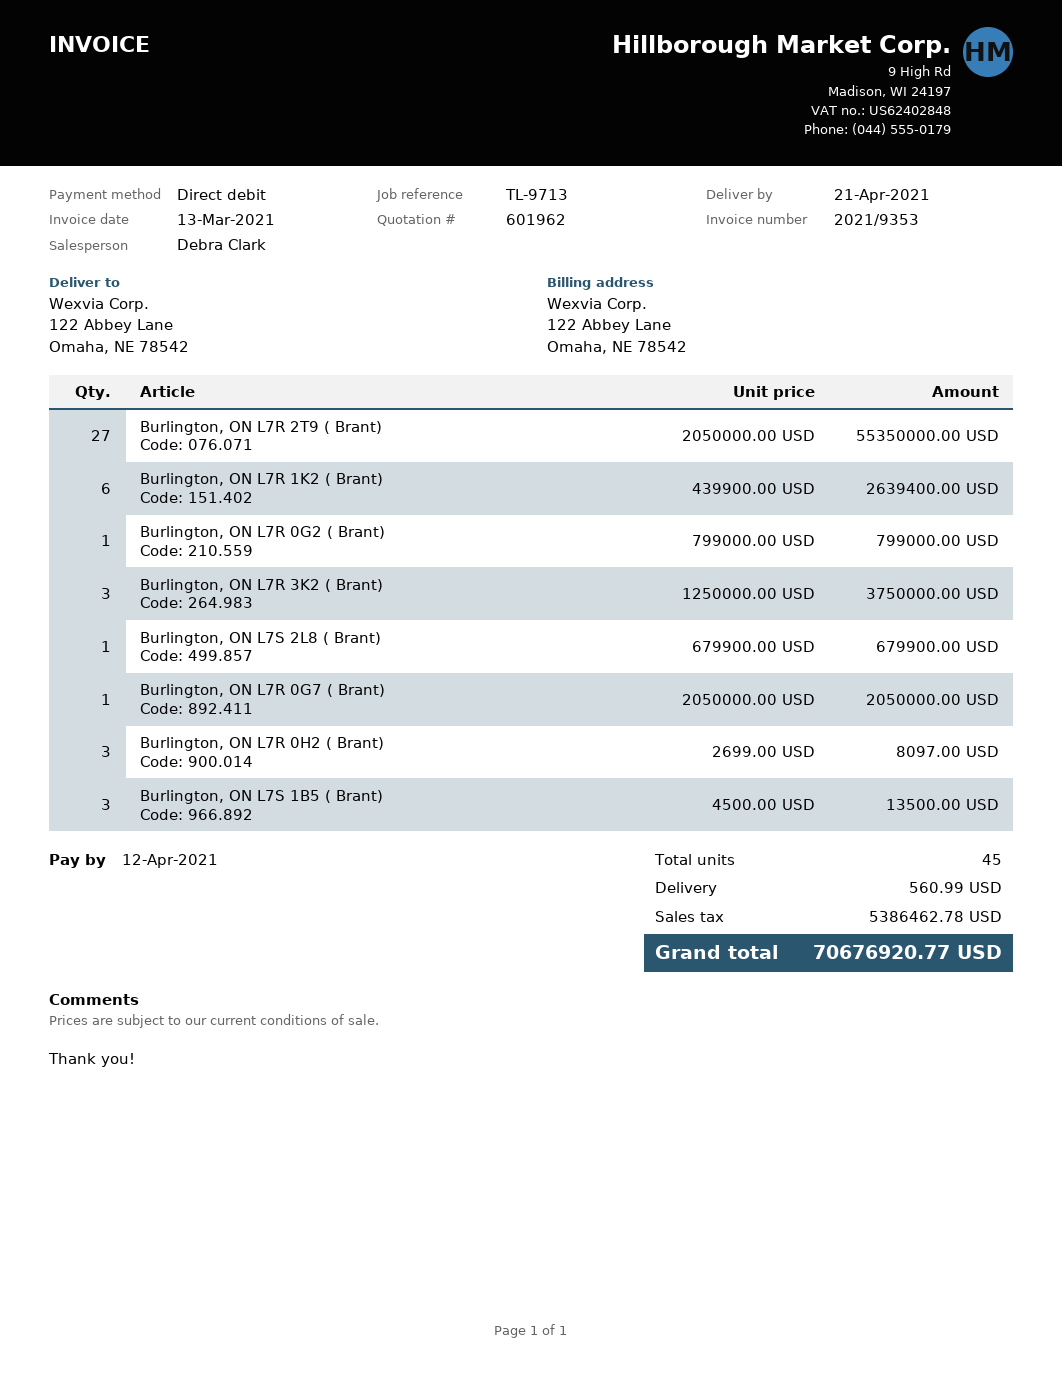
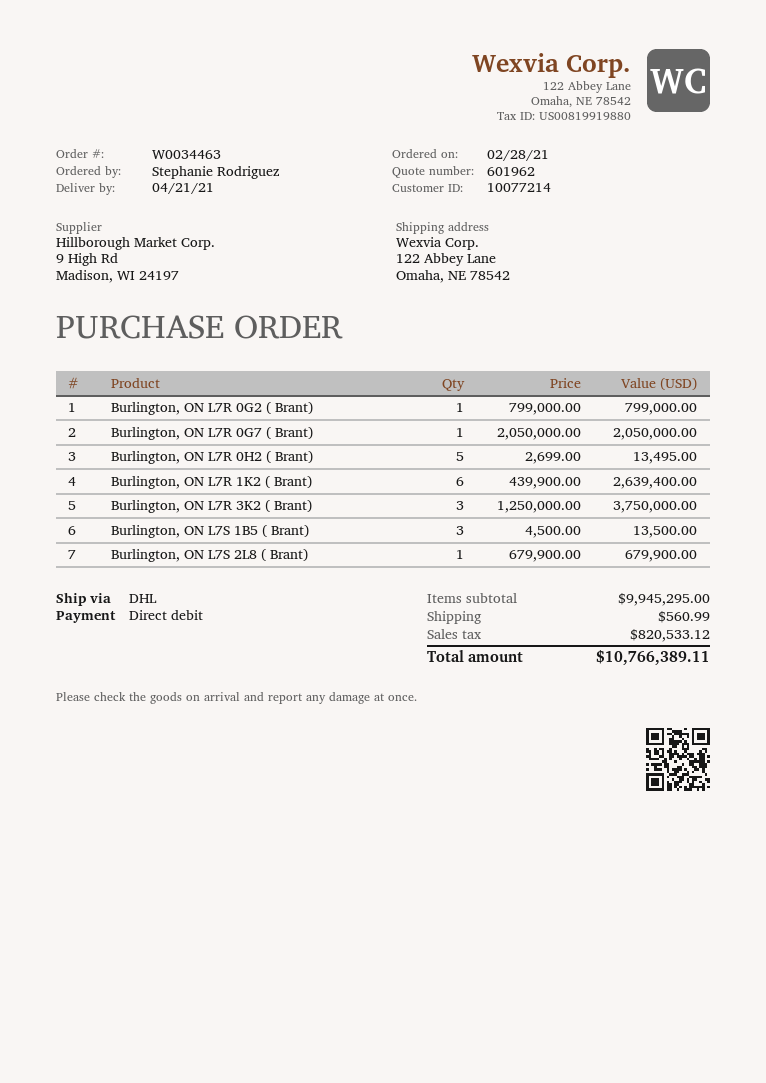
Burlington, ON L7R 2T9 ( Brant): 27 x 2050000.00 = 55350000.00 -> none
Burlington, ON L7R 0H2 ( Brant): 3 x 2699.00 = 8097.00 -> 5 x 2699.00 = 13495.00
tax: 5386462.78 -> 820533.12
total: 70676920.77 -> 10766389.11

